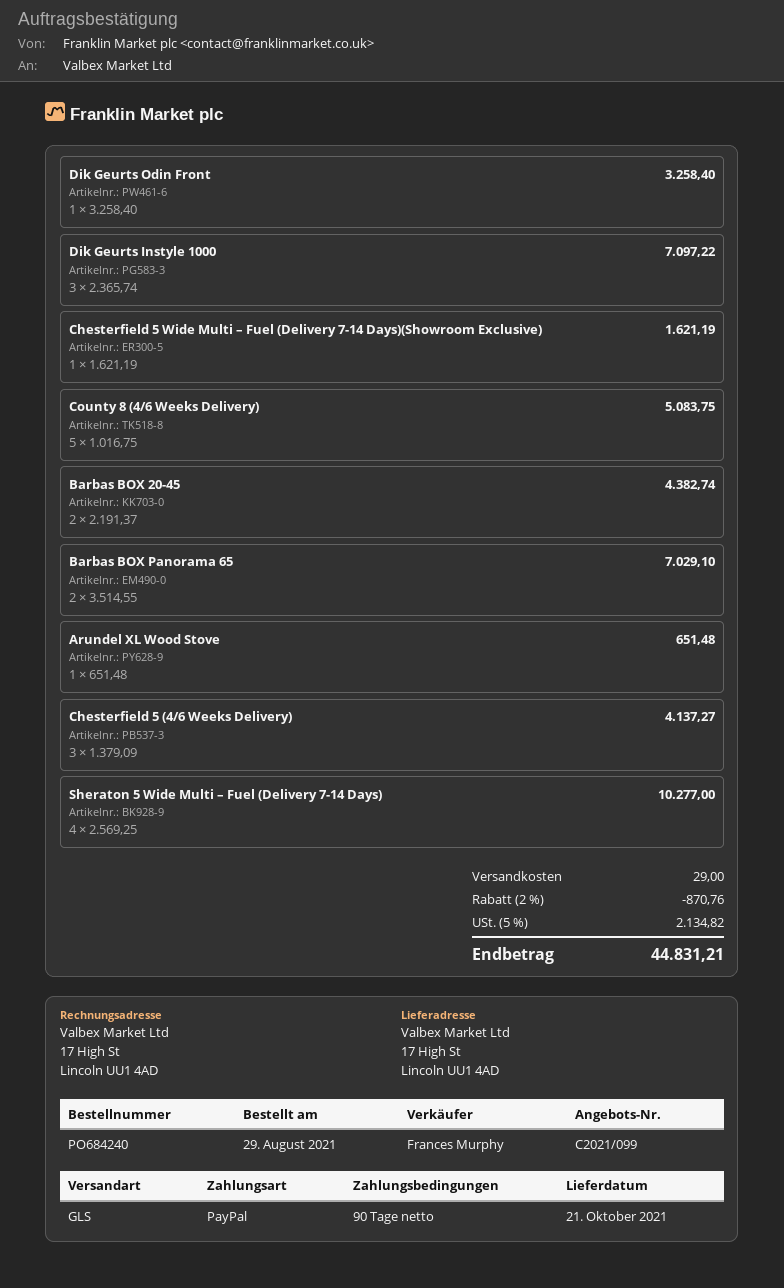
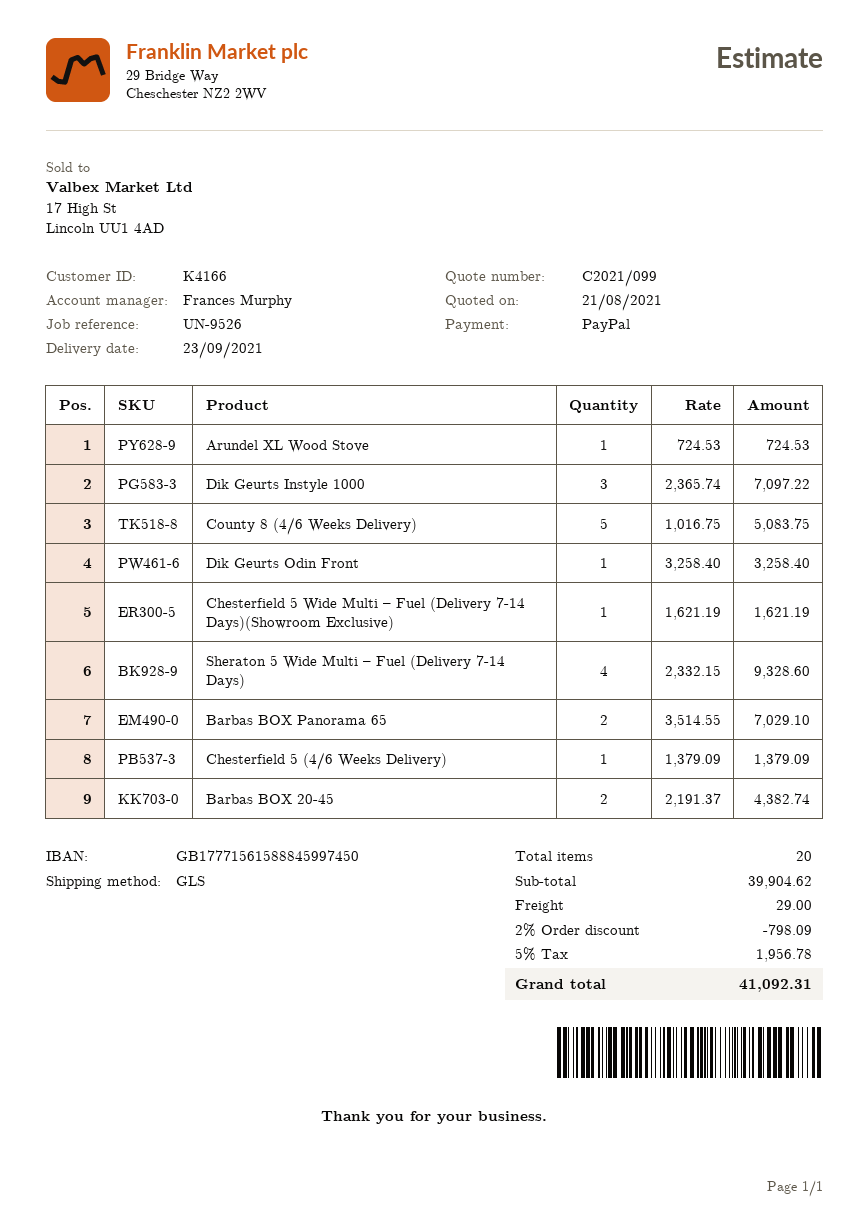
delivery date: 2021-10-21 -> 2021-09-23
Arundel XL Wood Stove: 1 x 651.48 = 651.48 -> 1 x 724.53 = 724.53
Chesterfield 5 (4/6 Weeks Delivery): 3 x 1379.09 = 4137.27 -> 1 x 1379.09 = 1379.09
Sheraton 5 Wide Multi – Fuel (Delivery 7-14 Days): 4 x 2569.25 = 10277.00 -> 4 x 2332.15 = 9328.60
discount: 2% = 870.76 -> 2% = 798.09
tax: 5% = 2134.82 -> 5% = 1956.78
total: 44831.21 -> 41092.31

